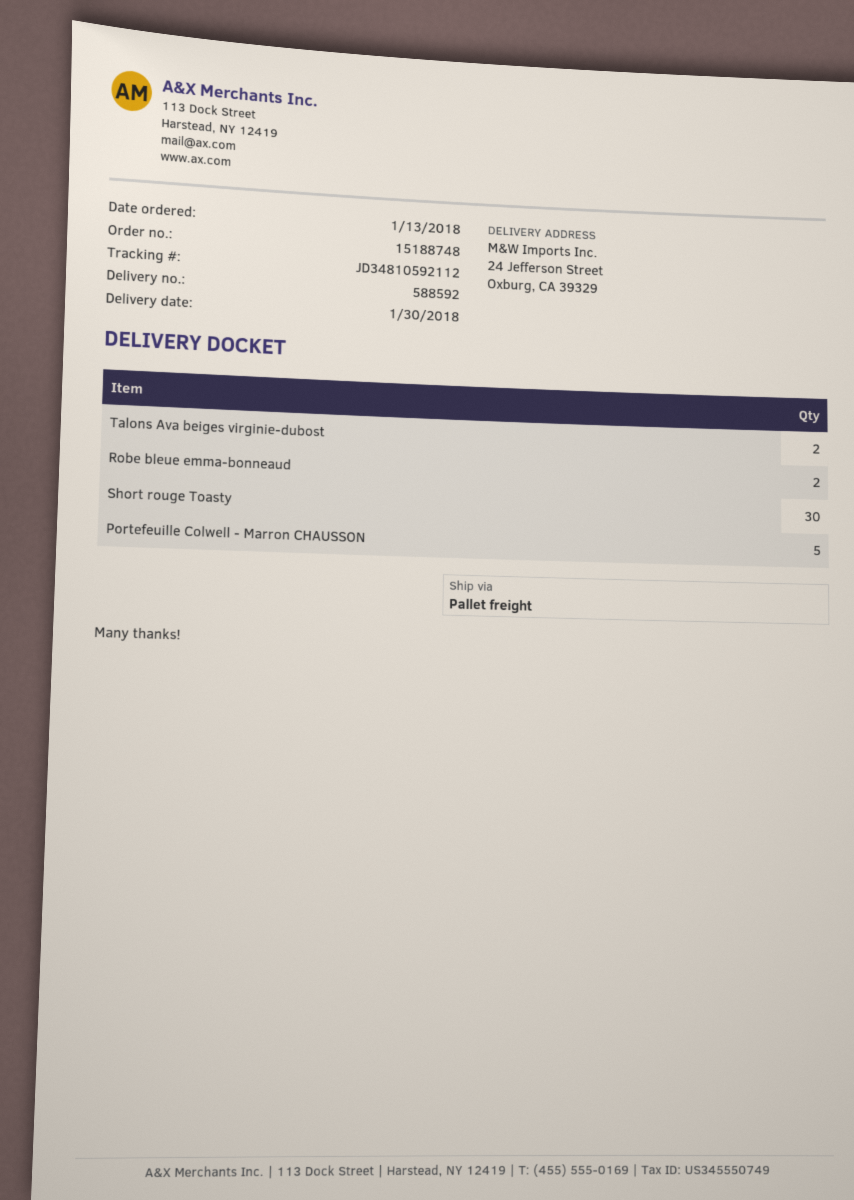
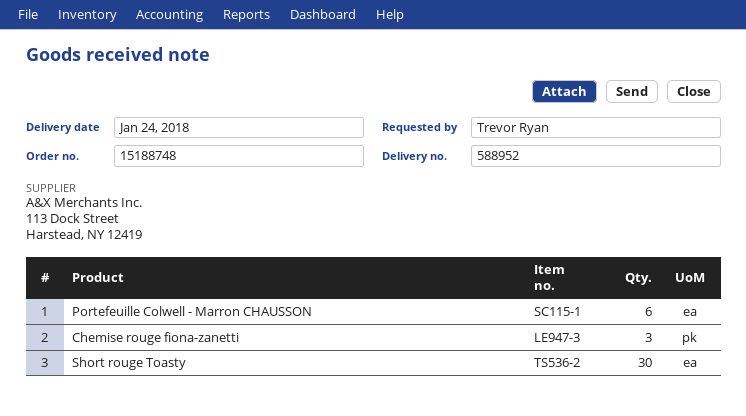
delivery note number: 588592 -> 588952
delivery date: 2018-01-30 -> 2018-01-24
Talons Ava beiges virginie-dubost: 2 -> none
Robe bleue emma-bonneaud: 2 -> none
Portefeuille Colwell - Marron CHAUSSON: 5 -> 6
Chemise rouge fiona-zanetti: none -> 3

